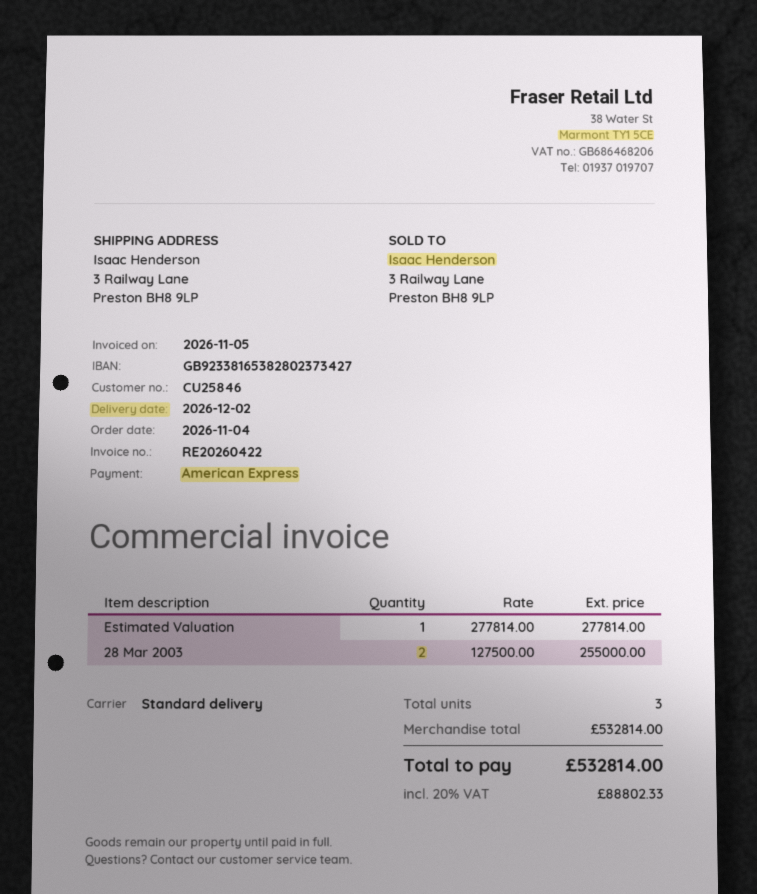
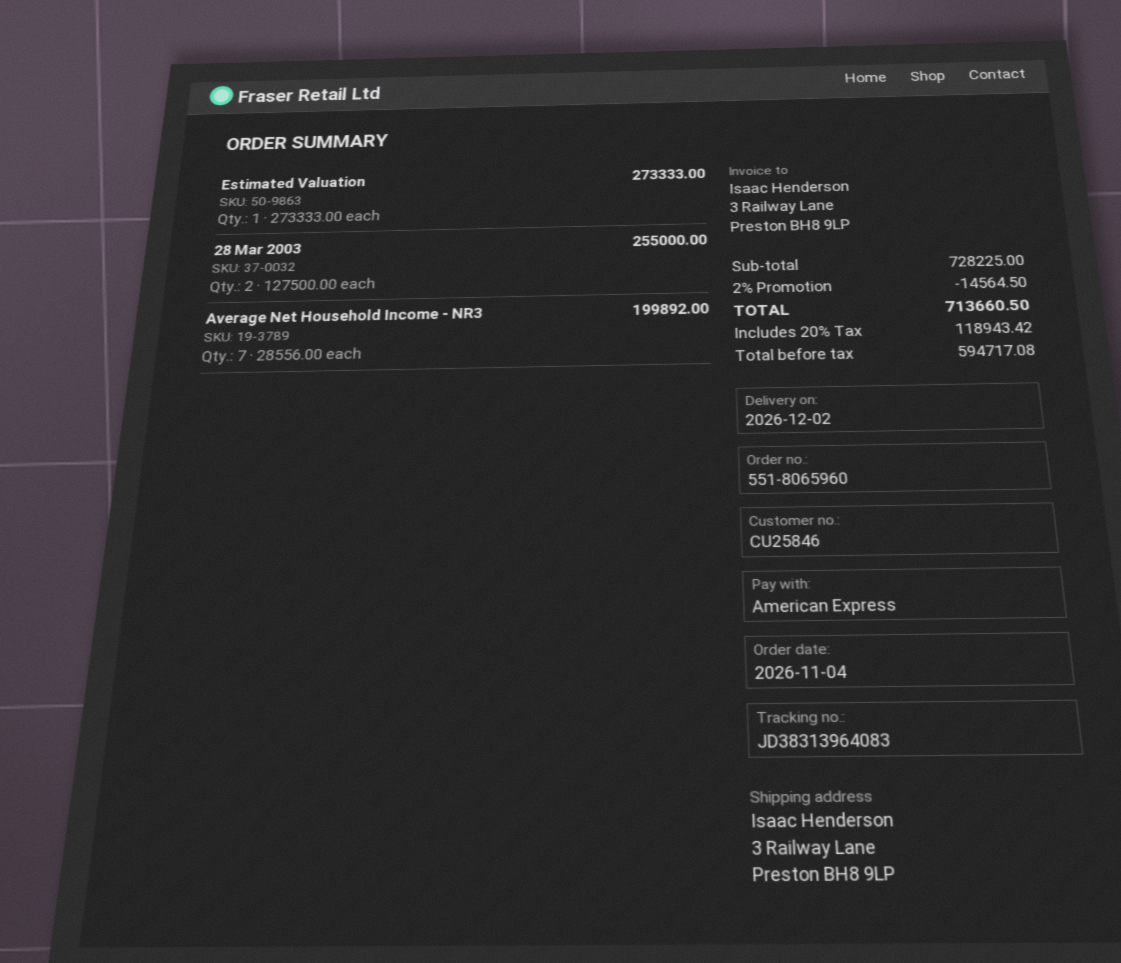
Estimated Valuation: 1 x 277814.00 = 277814.00 -> 1 x 273333.00 = 273333.00
Average Net Household Income - NR3: none -> 7 x 28556.00 = 199892.00
subtotal: 532814.00 -> 728225.00
discount: none -> 2% = 14564.50
tax: 20% = 88802.33 -> 20% = 118943.42
total: 532814.00 -> 713660.50

